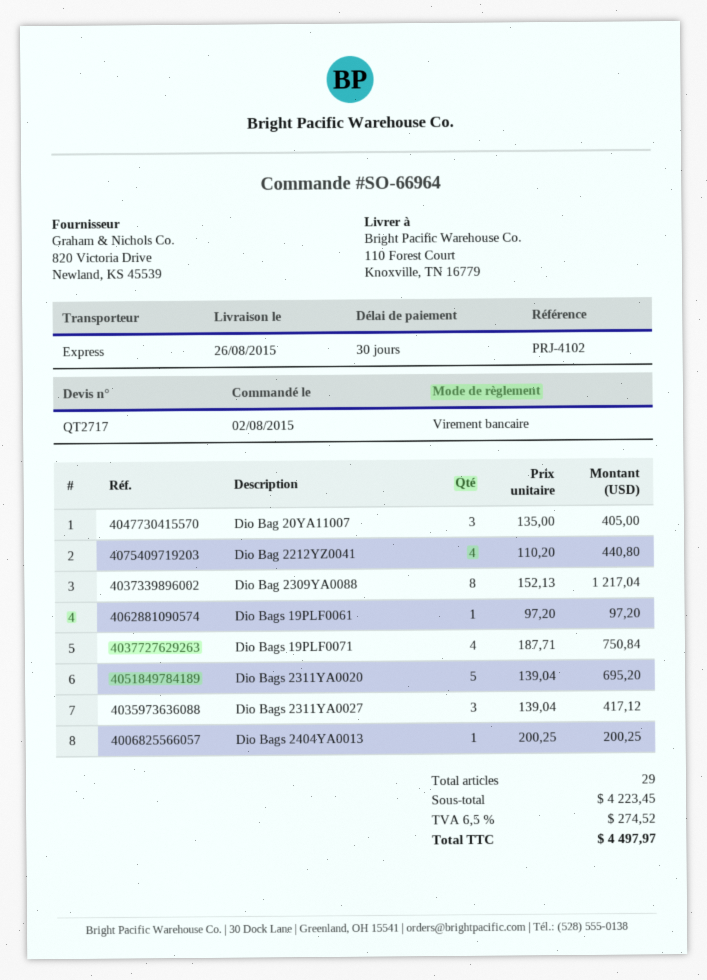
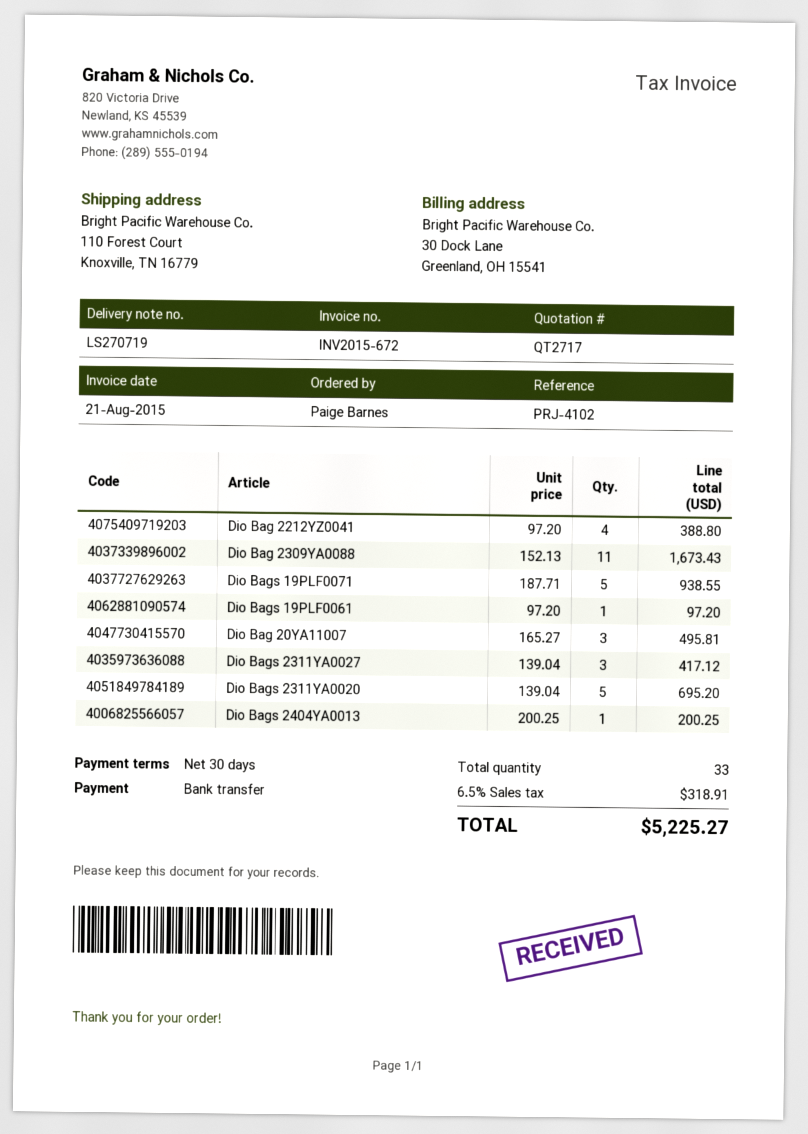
Dio Bag 20YA11007: 3 x 135.00 = 405.00 -> 3 x 165.27 = 495.81
Dio Bag 2212YZ0041: 4 x 110.20 = 440.80 -> 4 x 97.20 = 388.80
Dio Bag 2309YA0088: 8 x 152.13 = 1217.04 -> 11 x 152.13 = 1673.43
Dio Bags 19PLF0071: 4 x 187.71 = 750.84 -> 5 x 187.71 = 938.55
total quantity: 29 -> 33
tax: 6.5% = 274.52 -> 6.5% = 318.91
total: 4497.97 -> 5225.27

